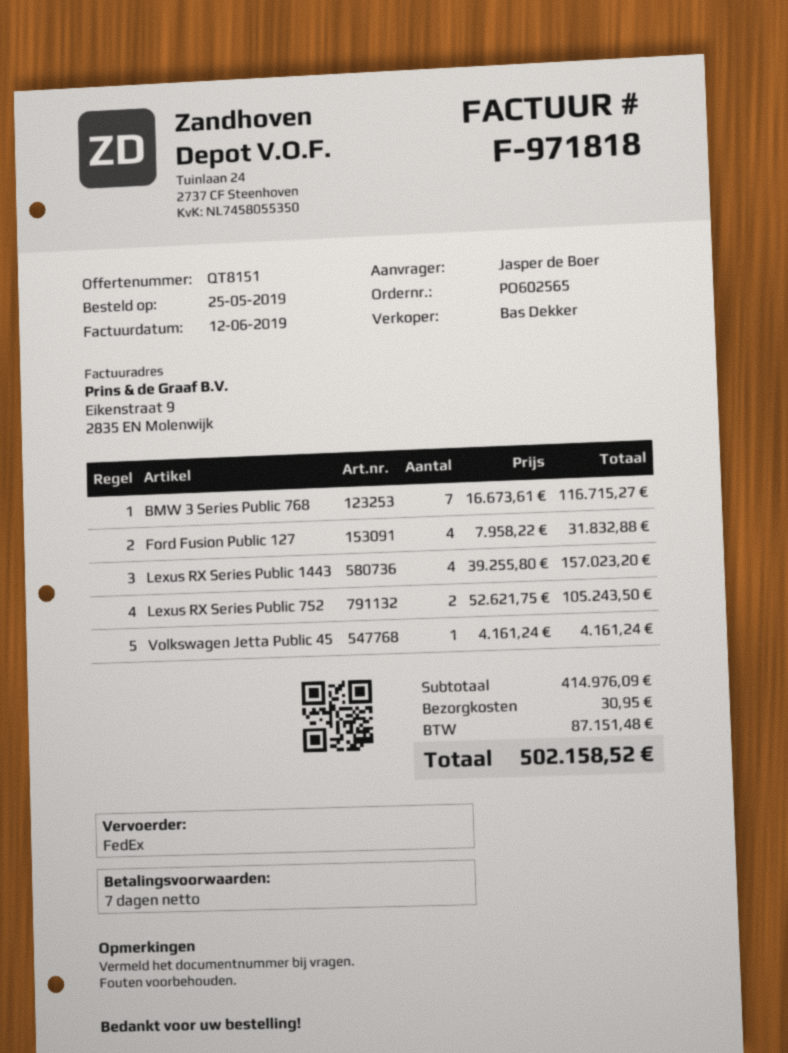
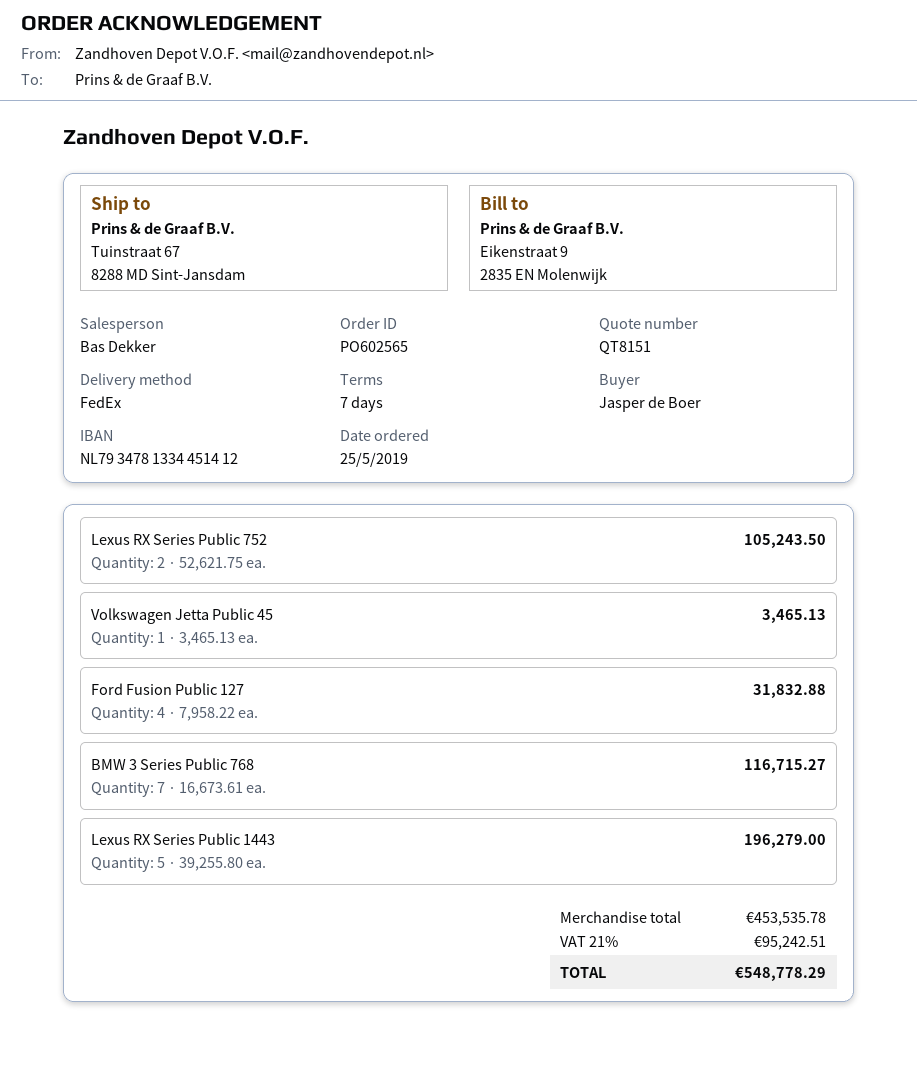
Lexus RX Series Public 1443: 4 x 39255.80 = 157023.20 -> 5 x 39255.80 = 196279.00
Volkswagen Jetta Public 45: 1 x 4161.24 = 4161.24 -> 1 x 3465.13 = 3465.13
subtotal: 414976.09 -> 453535.78
shipping: 30.95 -> none
tax: 87151.48 -> 95242.51
total: 502158.52 -> 548778.29

